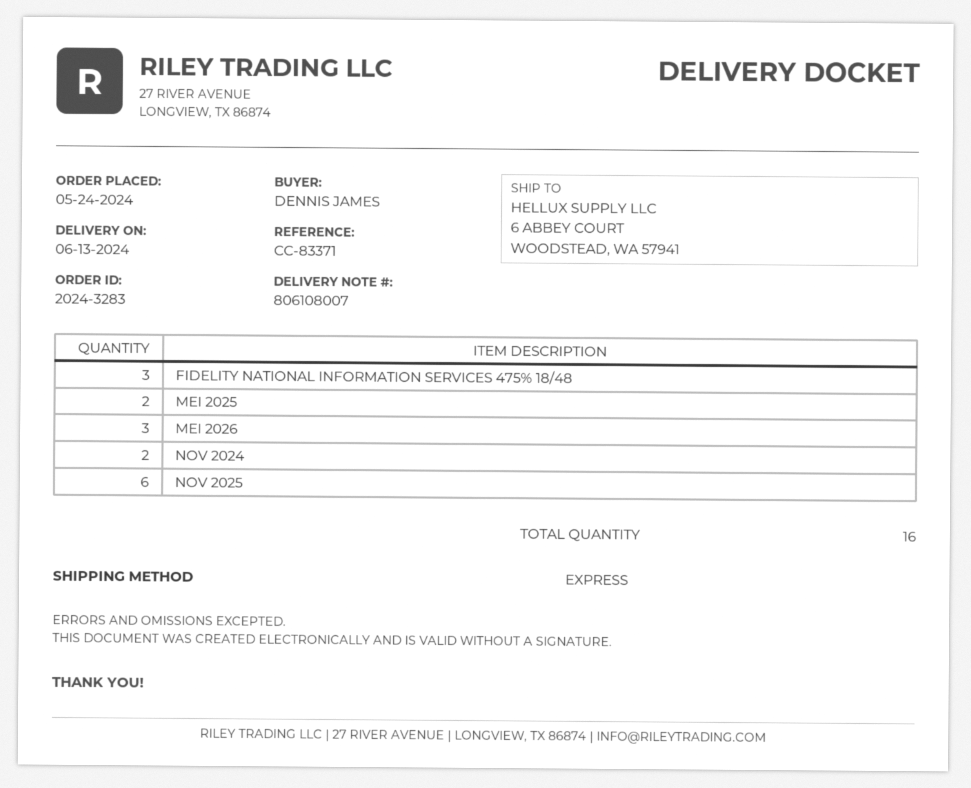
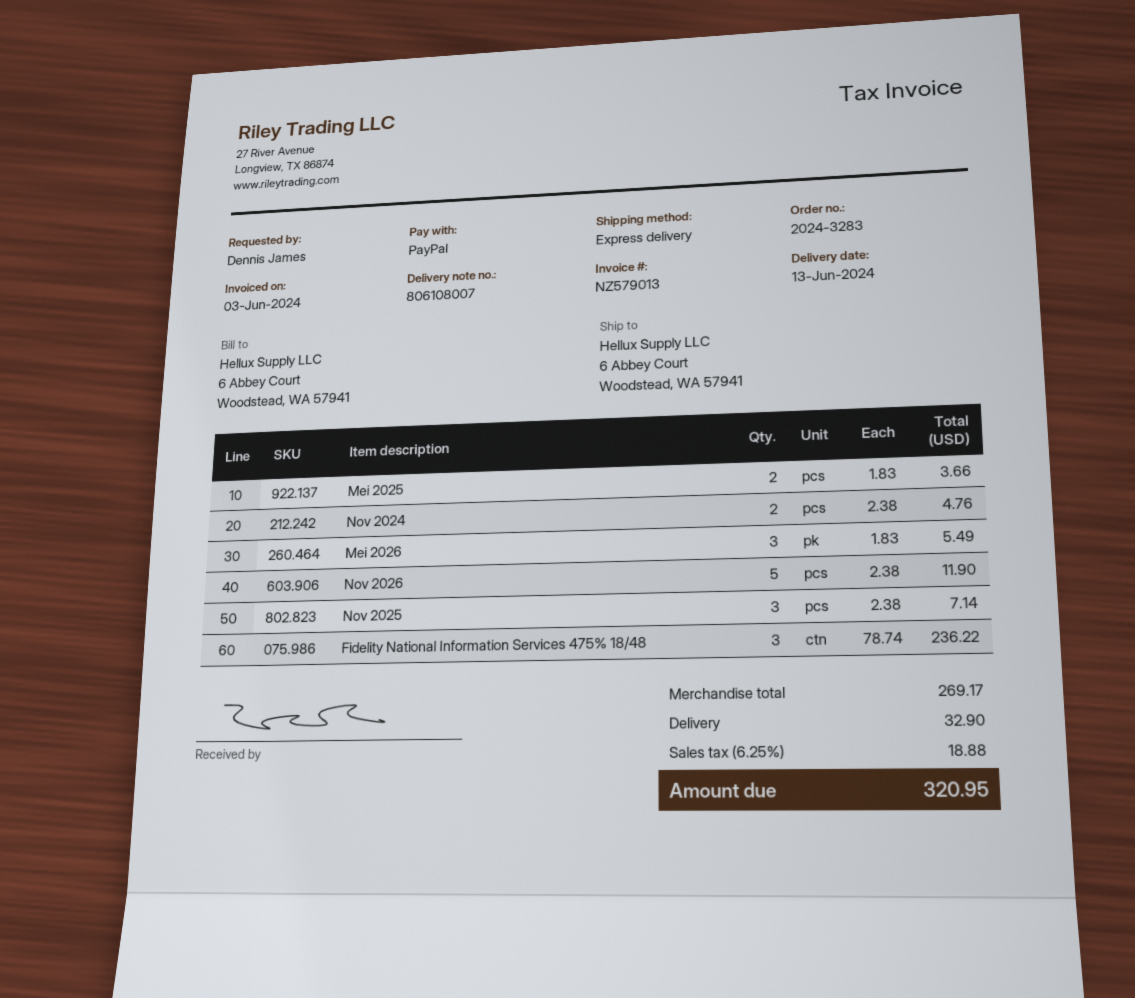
NOV 2025: 6 -> 3
Nov 2026: none -> 5

